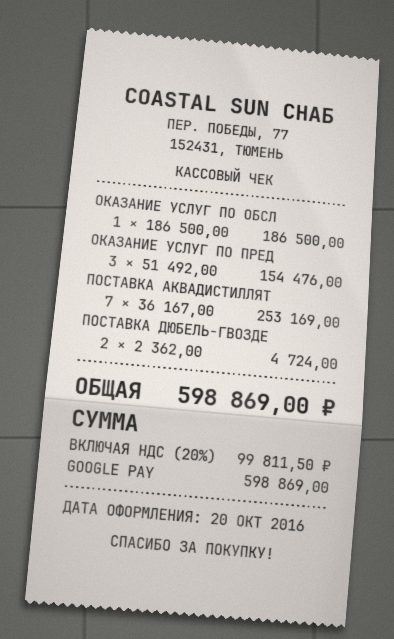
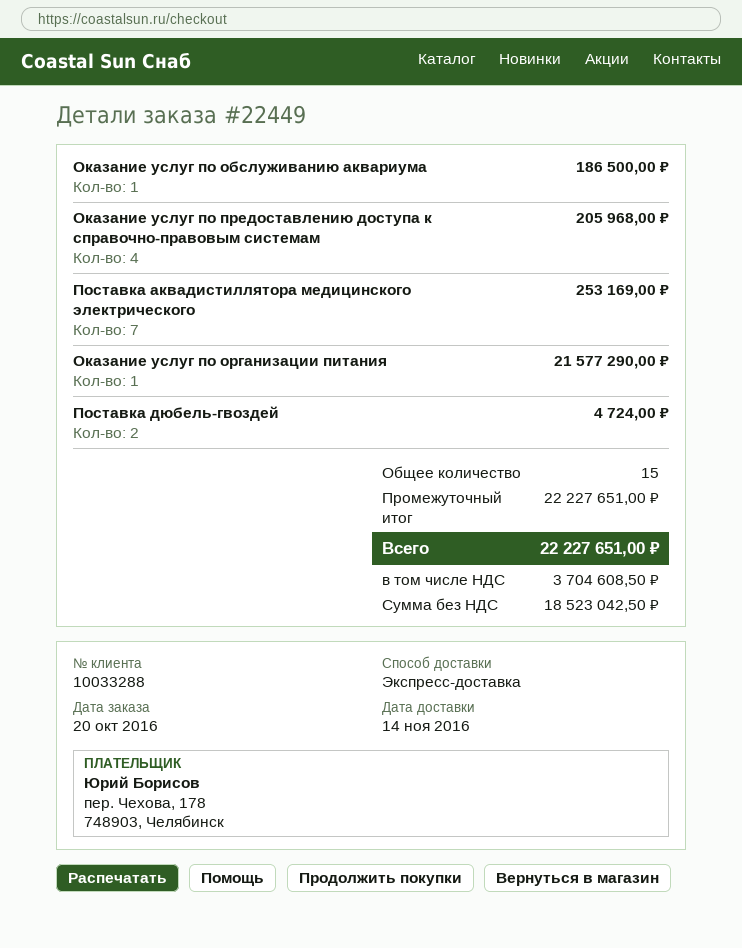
ОКАЗАНИЕ УСЛУГ ПО ПРЕД: 3 for 154476.00 -> 4 for 205968.00
Оказание услуг по организации питания: none -> 1 for 21577290.00
tax: 99811.50 -> 3704608.50
total: 598869.00 -> 22227651.00

